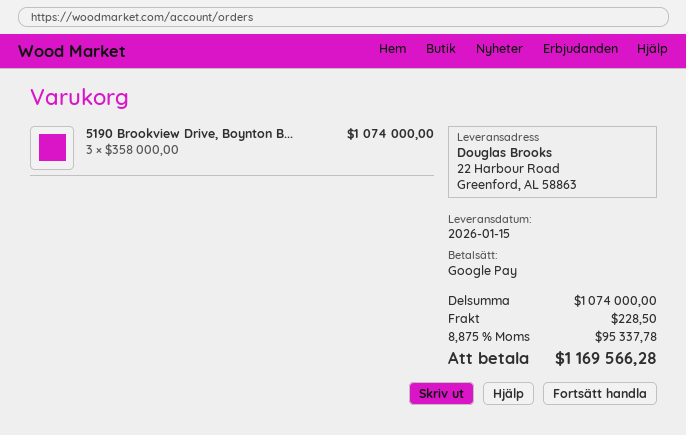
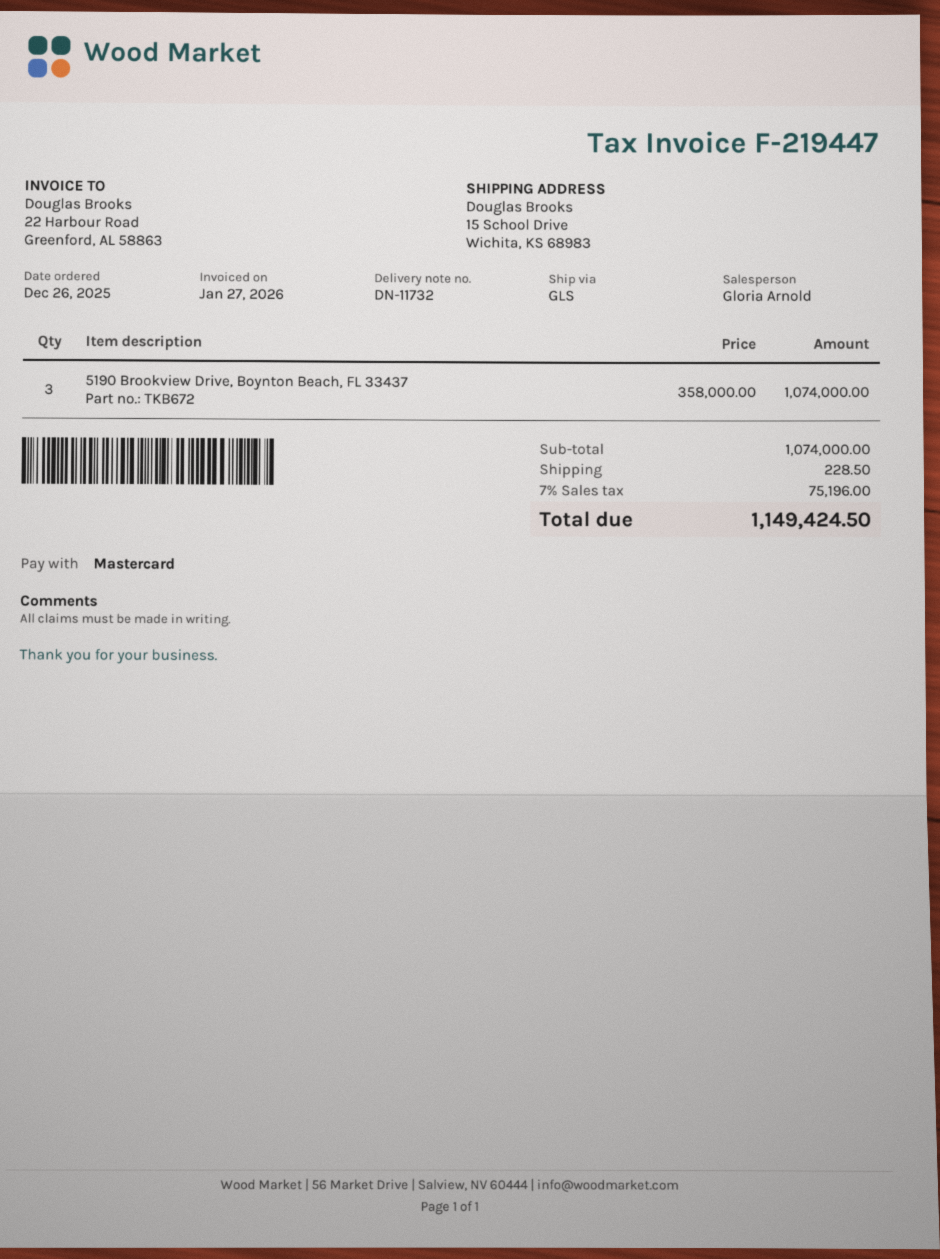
payment method: Google Pay -> Mastercard
ship to: 22 Harbour Road, Greenford, AL 58863 -> 15 School Drive, Wichita, KS 68983
tax: 8.875% = 95337.78 -> 7% = 75196.00
total: 1169566.28 -> 1149424.50

